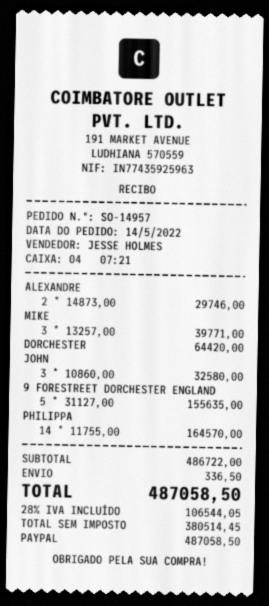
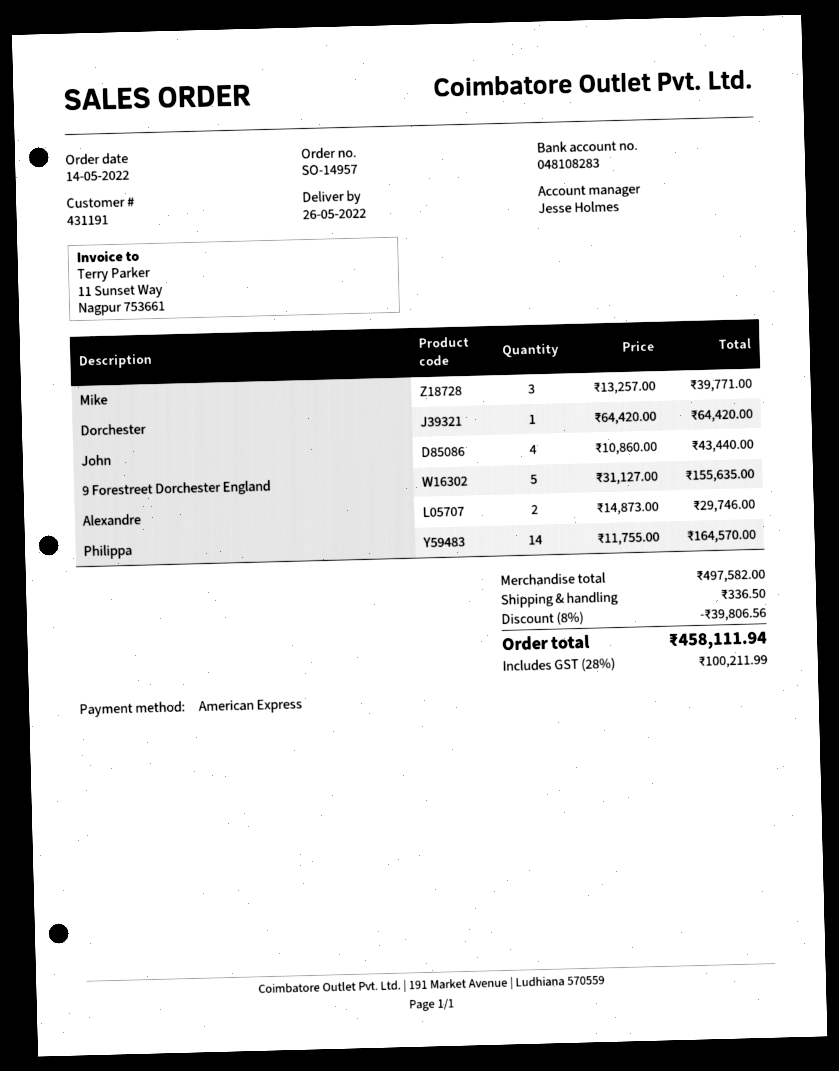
payment method: PayPal -> American Express
JOHN: 3 x 10860.00 = 32580.00 -> 4 x 10860.00 = 43440.00
subtotal: 486722.00 -> 497582.00
discount: none -> 8% = 39806.56
tax: 28% = 106544.05 -> 28% = 100211.99
total: 487058.50 -> 458111.94

